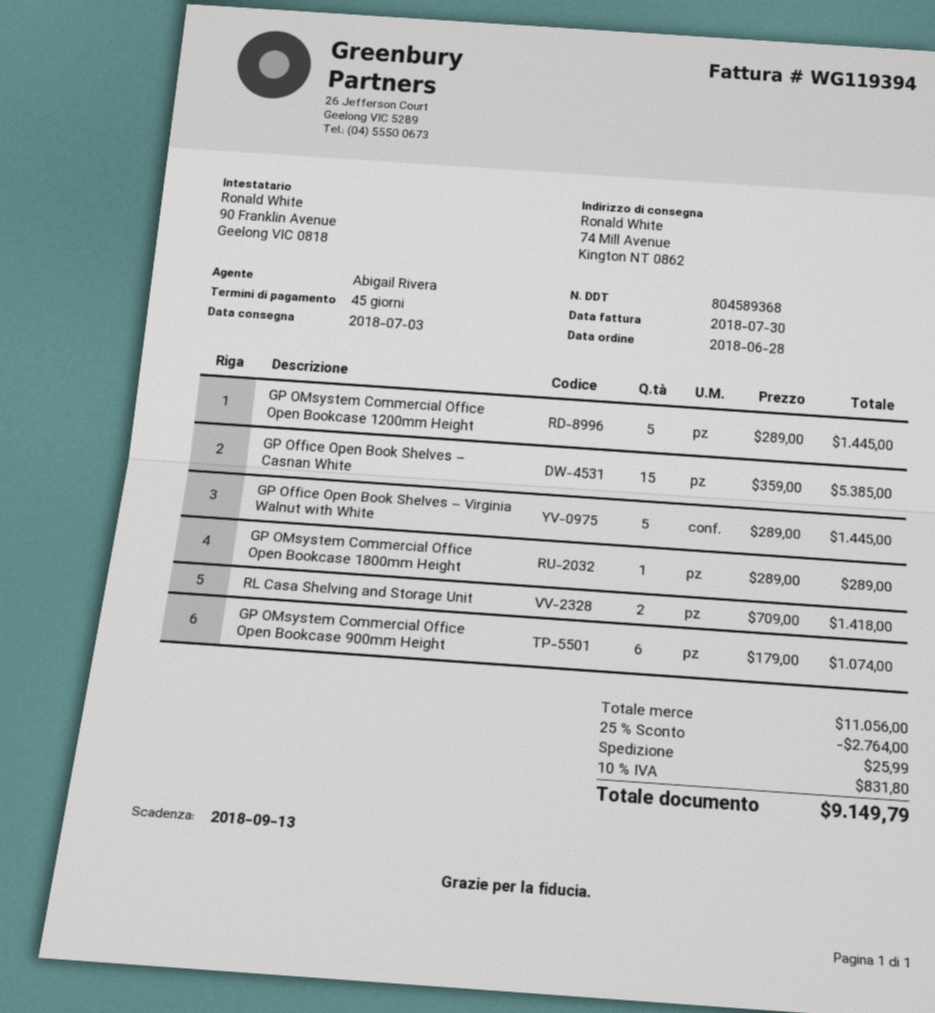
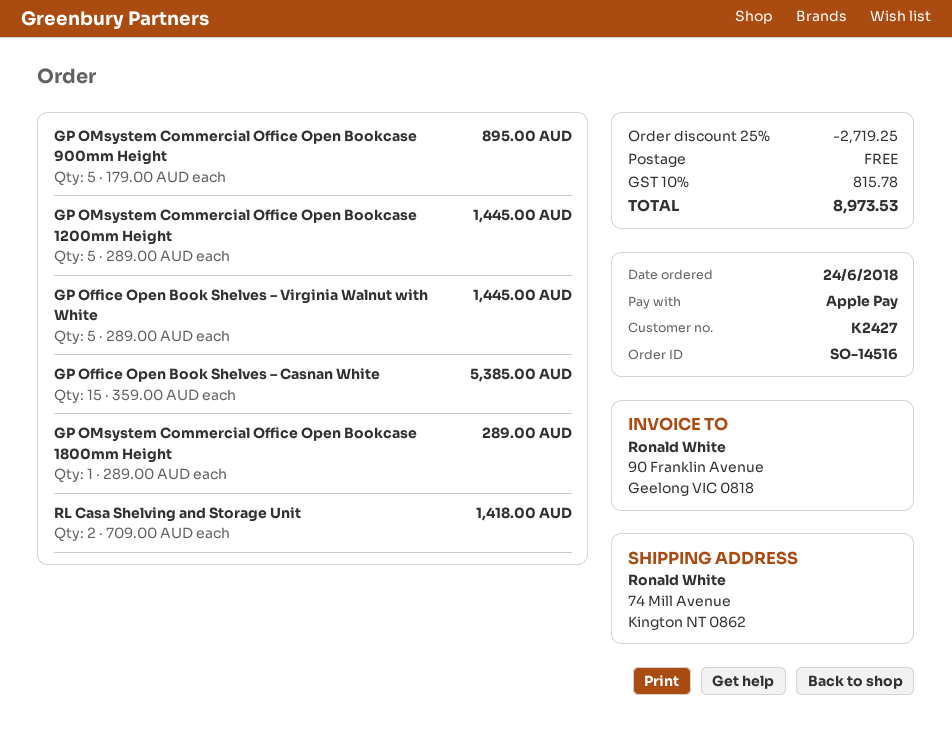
order date: 2018-06-28 -> 2018-06-24
GP OMsystem Commercial Office Open Bookcase 900mm Height: 6 x 179.00 = 1074.00 -> 5 x 179.00 = 895.00
discount: 25% = 2764.00 -> 25% = 2719.25
shipping: 25.99 -> 0.00
tax: 10% = 831.80 -> 10% = 815.78
total: 9149.79 -> 8973.53

